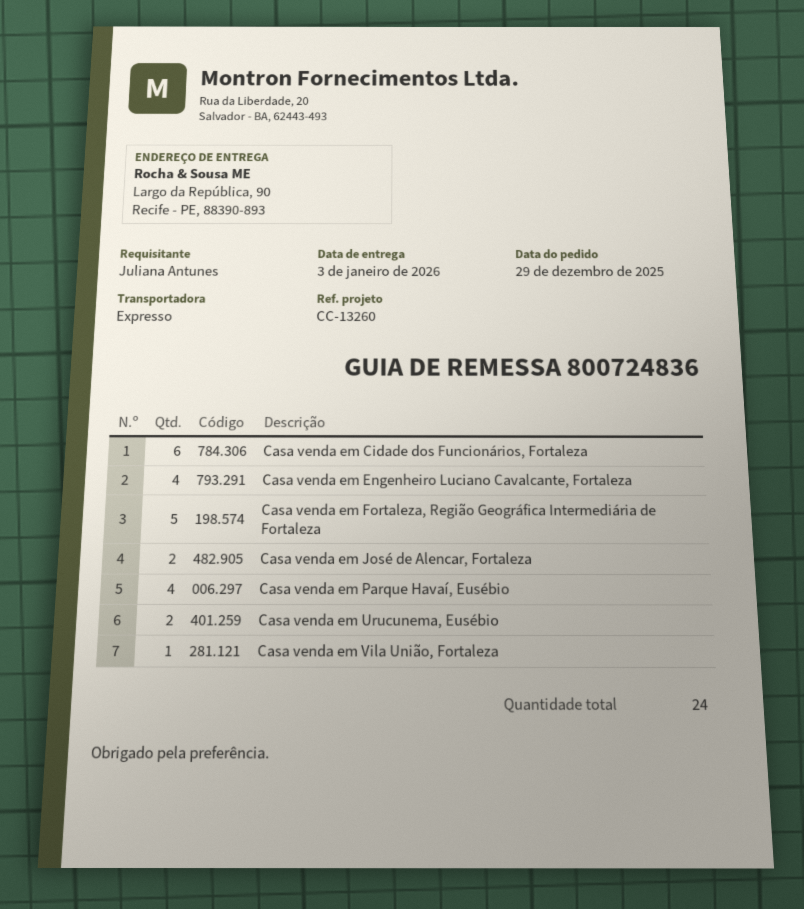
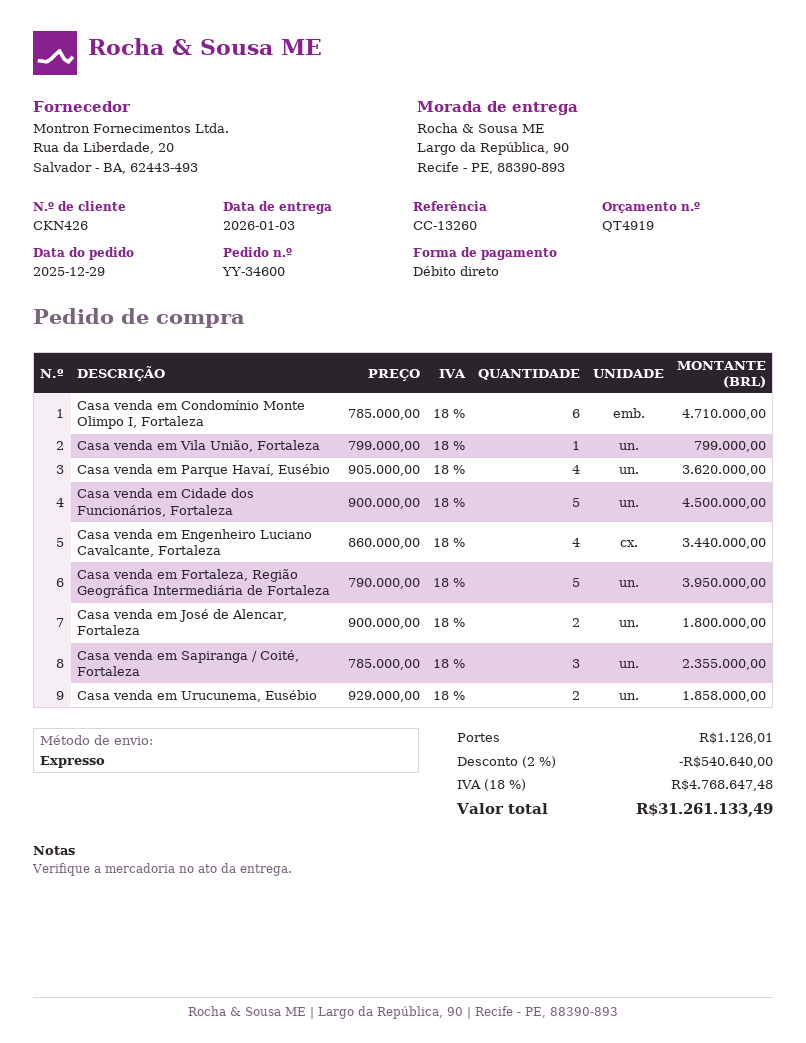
Casa venda em Cidade dos Funcionários, Fortaleza: 6 -> 5
Casa venda em Condomínio Monte Olimpo I, Fortaleza: none -> 6
Casa venda em Sapiranga / Coité, Fortaleza: none -> 3

